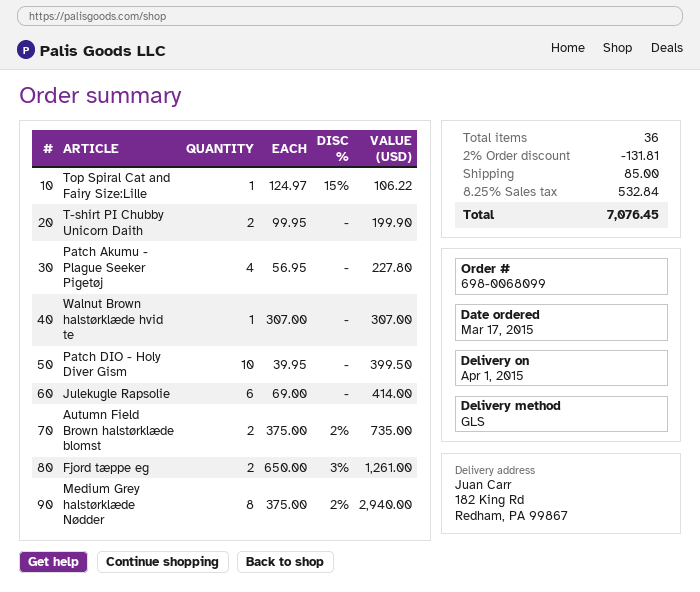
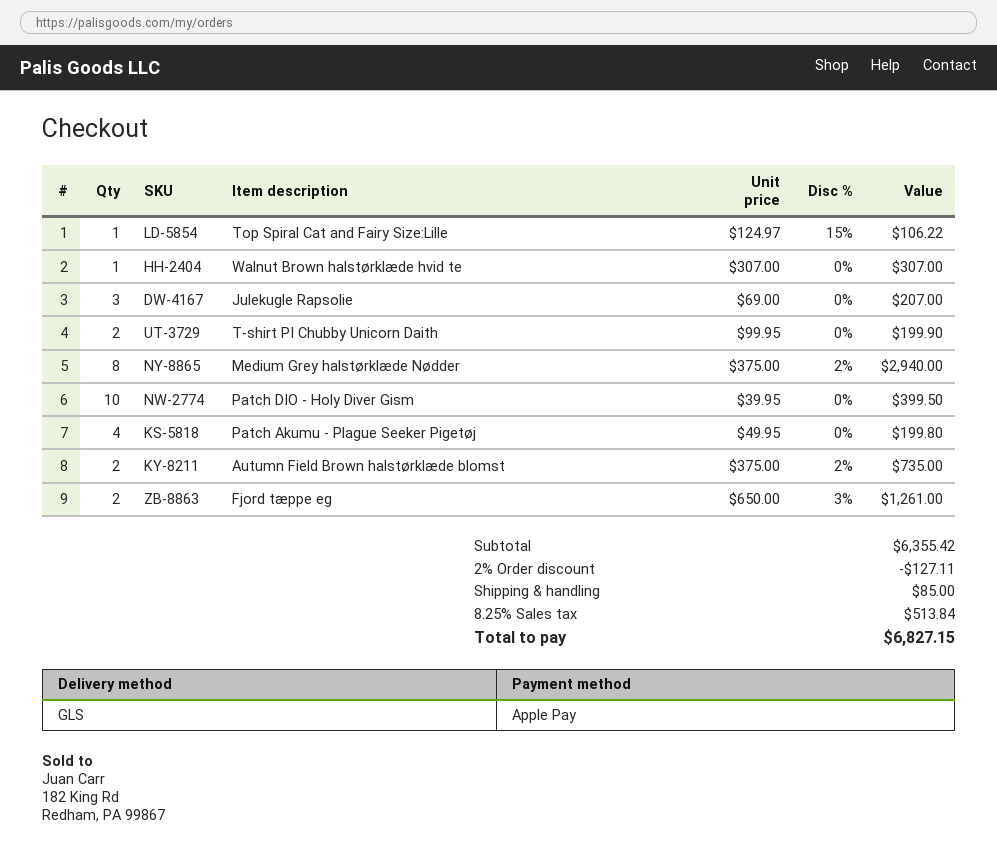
Patch Akumu - Plague Seeker Pigetøj: 4 x 56.95 = 227.80 -> 4 x 49.95 = 199.80
Julekugle Rapsolie: 6 x 69.00 = 414.00 -> 3 x 69.00 = 207.00
discount: 2% = 131.81 -> 2% = 127.11
tax: 8.25% = 532.84 -> 8.25% = 513.84
total: 7076.45 -> 6827.15

